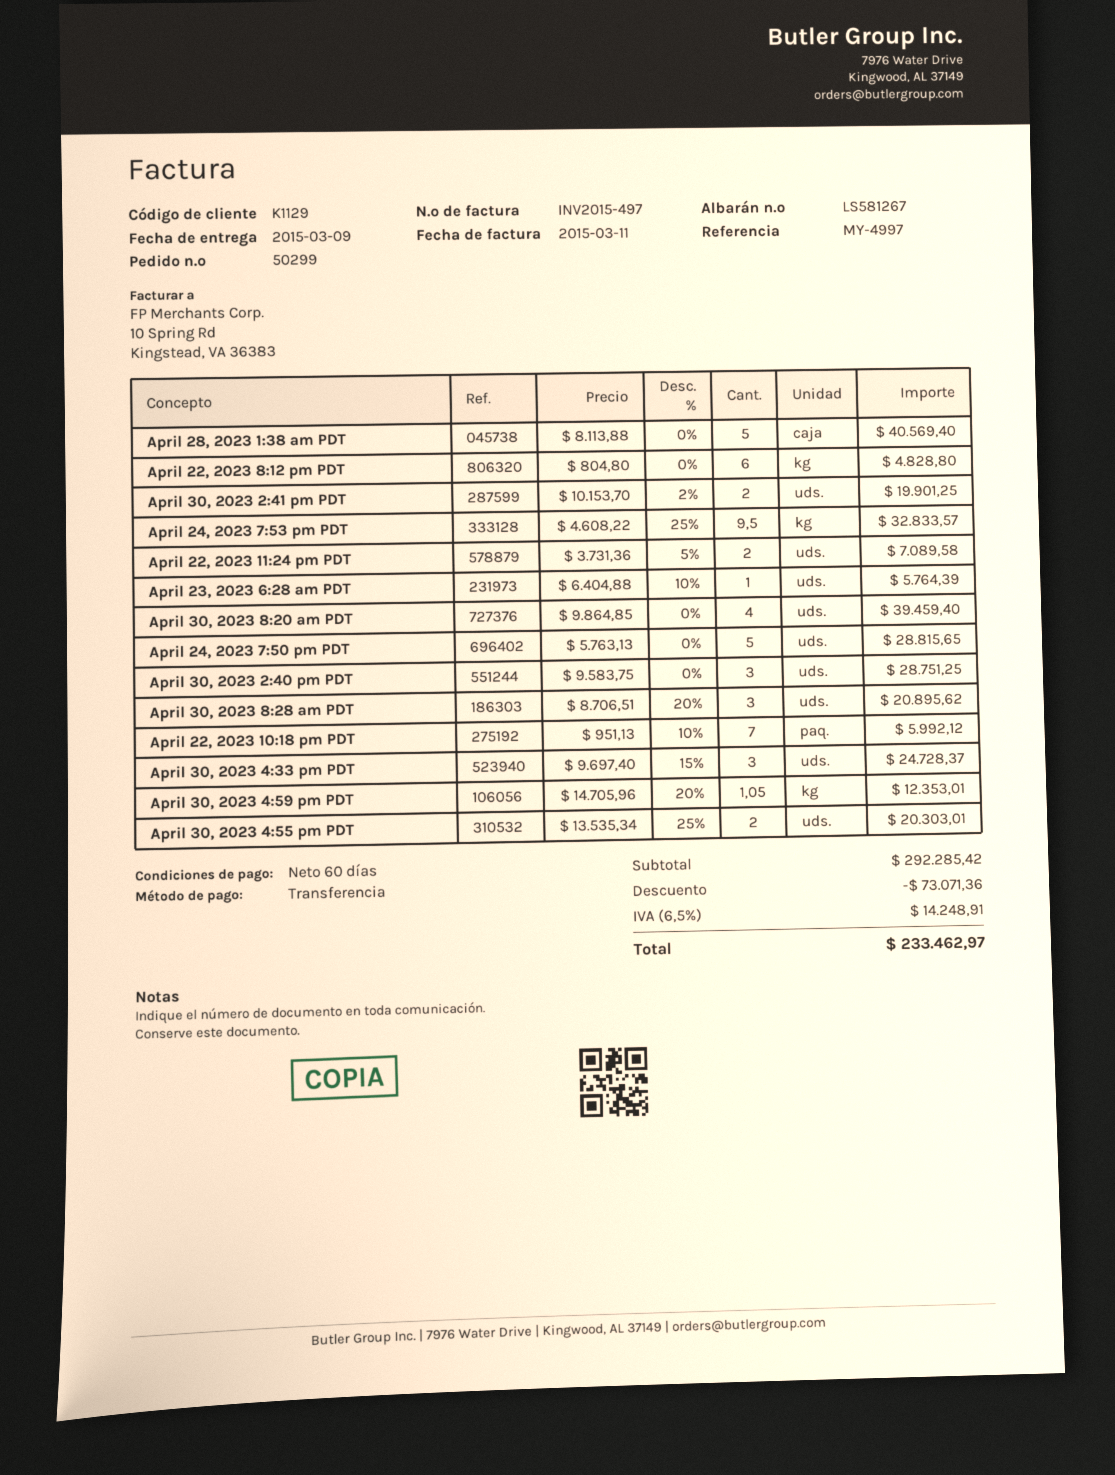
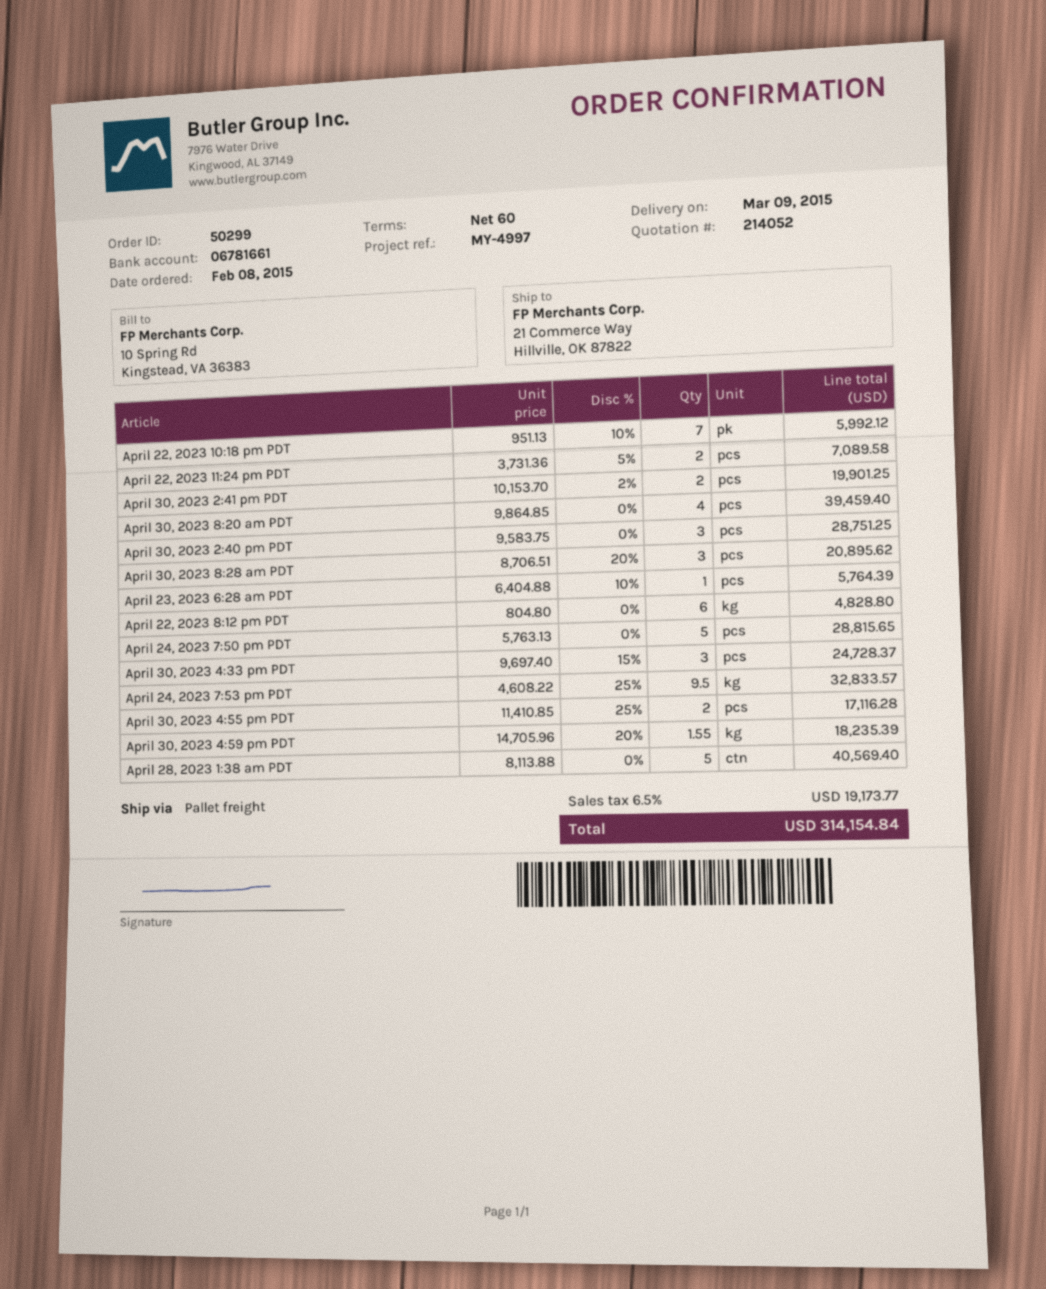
April 30, 2023 4:59 pm PDT: 1.05 x 14705.96 - 20% = 12353.01 -> 1.55 x 14705.96 - 20% = 18235.39
April 30, 2023 4:55 pm PDT: 2 x 13535.34 - 25% = 20303.01 -> 2 x 11410.85 - 25% = 17116.28
discount: 73071.36 -> none
tax: 6.5% = 14248.91 -> 6.5% = 19173.77
total: 233462.97 -> 314154.84

